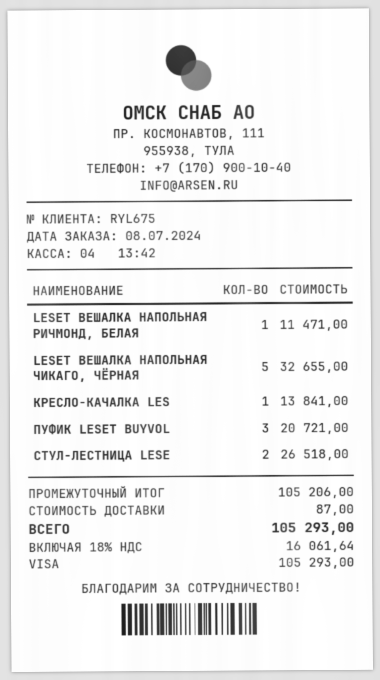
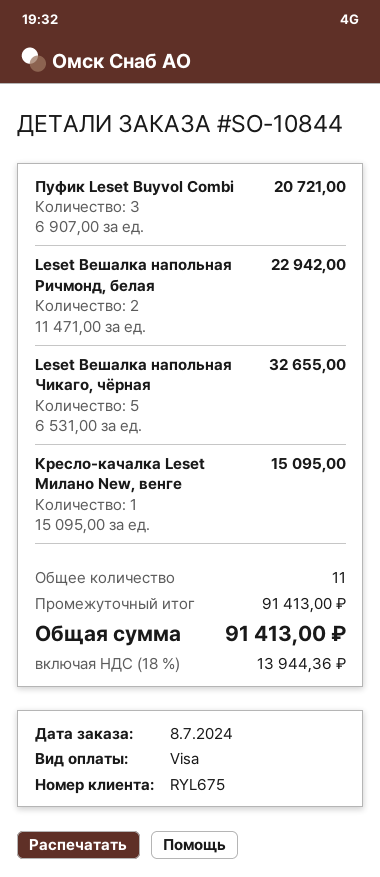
LESET ВЕШАЛКА НАПОЛЬНАЯ РИЧМОНД, БЕЛАЯ: 1 for 11471.00 -> 2 for 22942.00
КРЕСЛО-КАЧАЛКА LES: 1 for 13841.00 -> 1 for 15095.00
СТУЛ-ЛЕСТНИЦА LESE: 2 for 26518.00 -> none
subtotal: 105206.00 -> 91413.00
shipping: 87.00 -> none
tax: 18% = 16061.64 -> 18% = 13944.36
total: 105293.00 -> 91413.00

